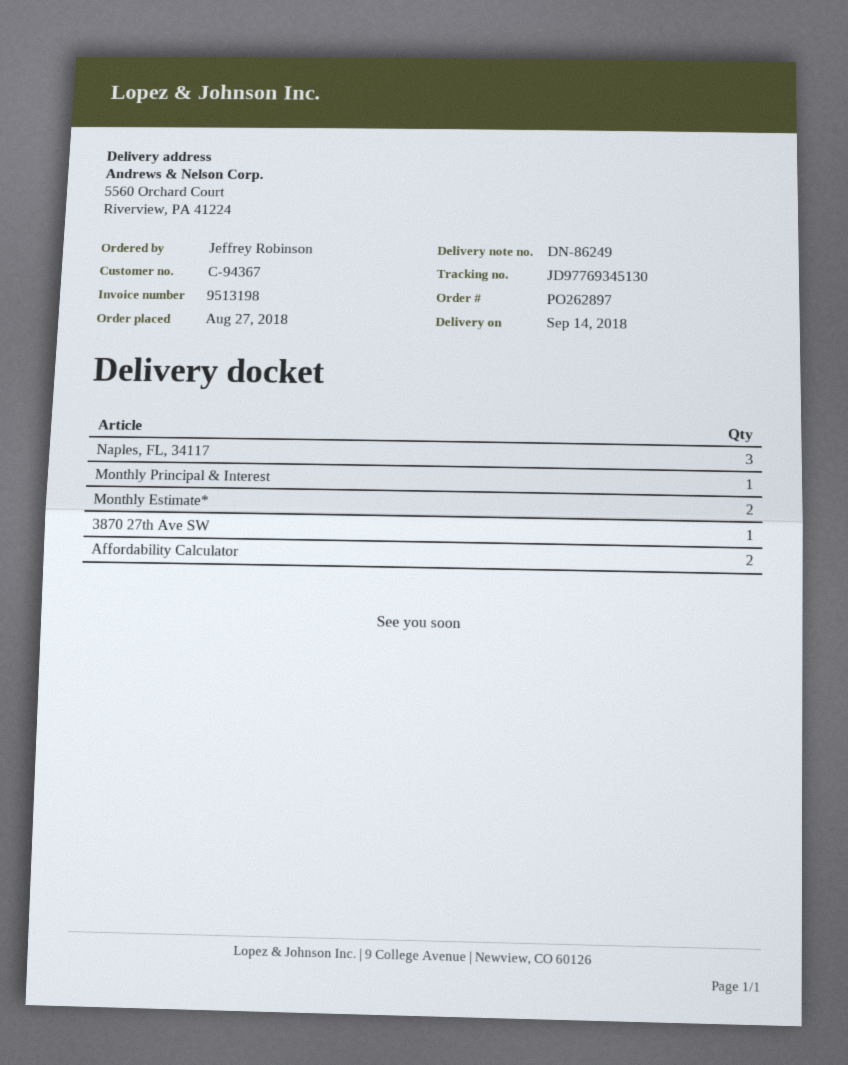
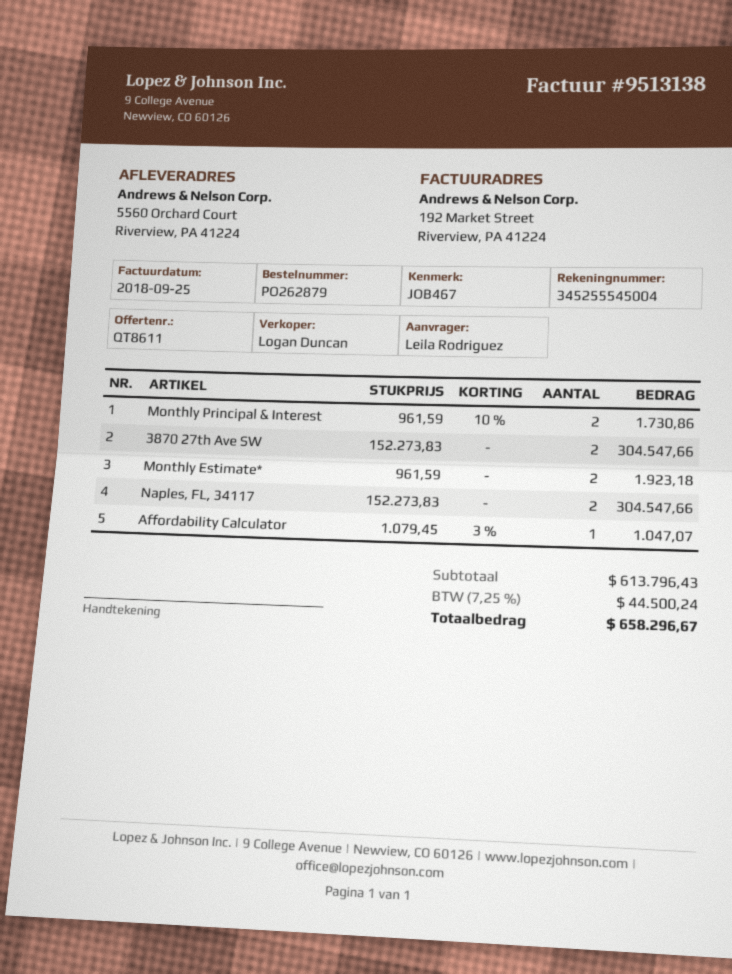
order number: PO262897 -> PO262879
invoice number: 9513198 -> 9513138
ordered by: Jeffrey Robinson -> Leila Rodriguez
Naples, FL, 34117: 3 -> 2
Monthly Principal & Interest: 1 -> 2
3870 27th Ave SW: 1 -> 2
Affordability Calculator: 2 -> 1

